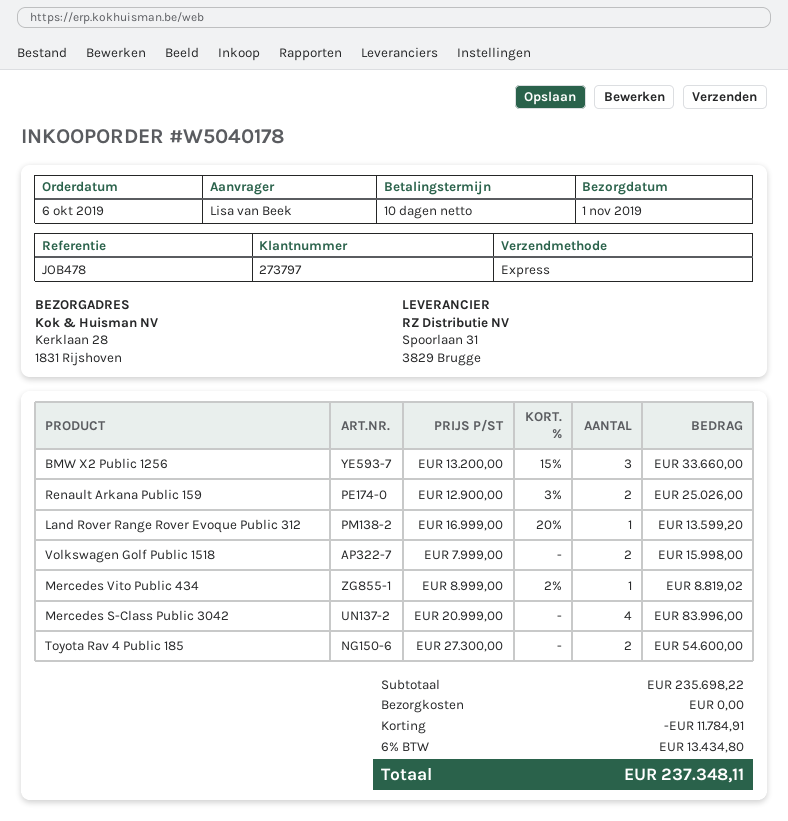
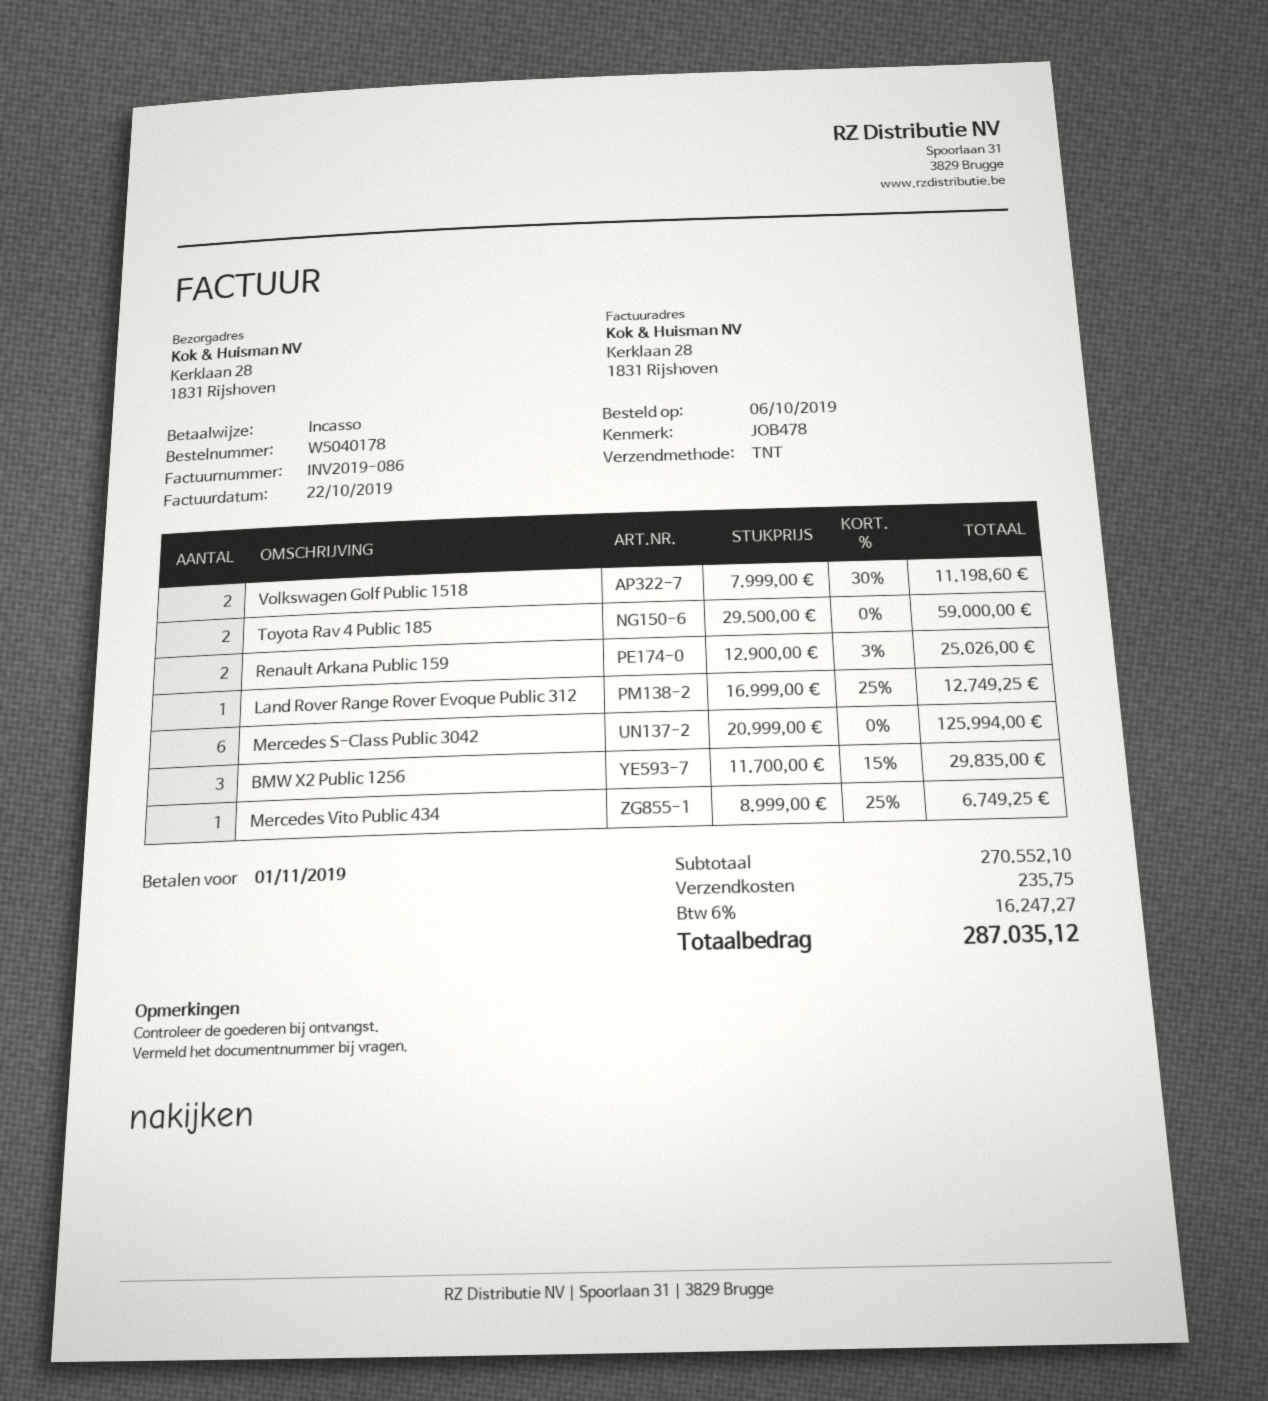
shipping method: express -> TNT
BMW X2 Public 1256: 3 x 13200.00 - 15% = 33660.00 -> 3 x 11700.00 - 15% = 29835.00
Land Rover Range Rover Evoque Public 312: 1 x 16999.00 - 20% = 13599.20 -> 1 x 16999.00 - 25% = 12749.25
Volkswagen Golf Public 1518: 2 x 7999.00 = 15998.00 -> 2 x 7999.00 - 30% = 11198.60
Mercedes Vito Public 434: 1 x 8999.00 - 2% = 8819.02 -> 1 x 8999.00 - 25% = 6749.25
Mercedes S-Class Public 3042: 4 x 20999.00 = 83996.00 -> 6 x 20999.00 = 125994.00
Toyota Rav 4 Public 185: 2 x 27300.00 = 54600.00 -> 2 x 29500.00 = 59000.00
subtotal: 235698.22 -> 270552.10
discount: 11784.91 -> none
shipping: 0.00 -> 235.75
tax: 6% = 13434.80 -> 6% = 16247.27
total: 237348.11 -> 287035.12

